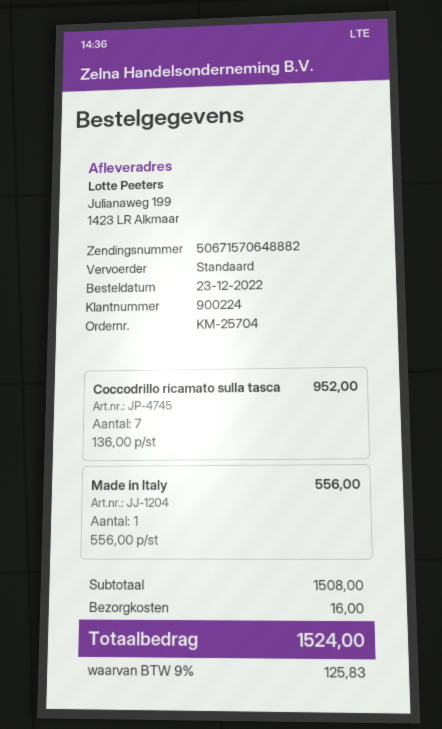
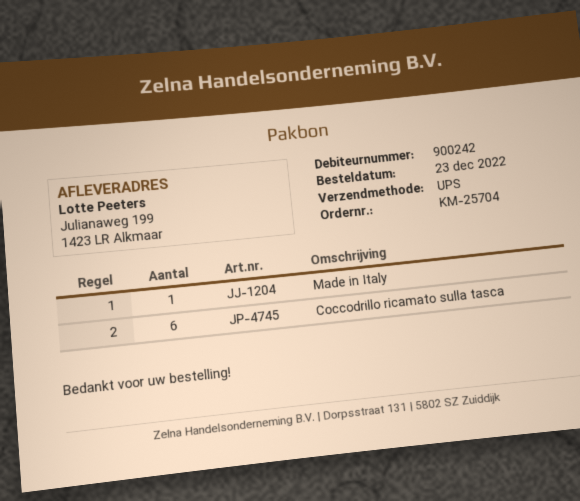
customer number: 900224 -> 900242
shipping method: standard -> UPS
Coccodrillo ricamato sulla tasca: 7 -> 6

